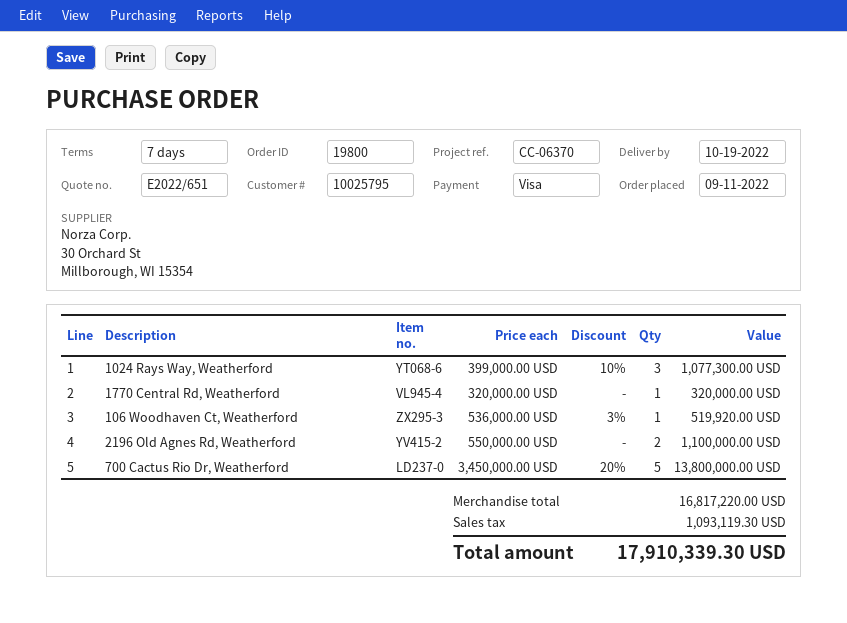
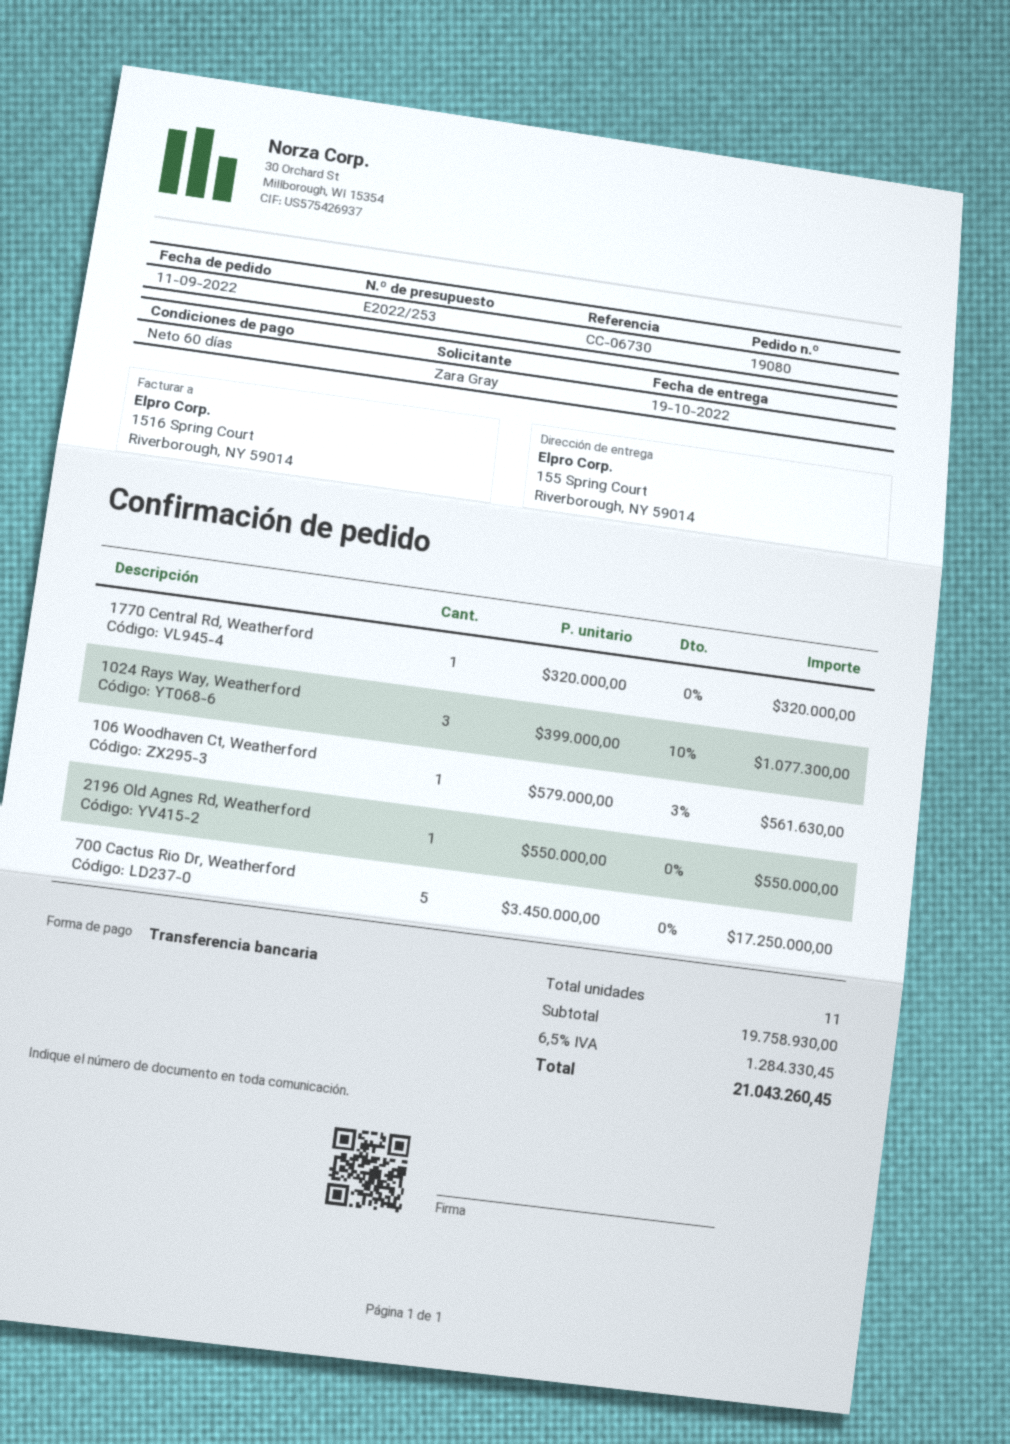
quote number: E2022/651 -> E2022/253
order number: 19800 -> 19080
payment terms: 7 days -> 60 days
reference: CC-06370 -> CC-06730
payment method: Visa -> bank transfer
106 Woodhaven Ct, Weatherford: 1 x 536000.00 - 3% = 519920.00 -> 1 x 579000.00 - 3% = 561630.00
2196 Old Agnes Rd, Weatherford: 2 x 550000.00 = 1100000.00 -> 1 x 550000.00 = 550000.00
700 Cactus Rio Dr, Weatherford: 5 x 3450000.00 - 20% = 13800000.00 -> 5 x 3450000.00 = 17250000.00
subtotal: 16817220.00 -> 19758930.00
tax: 1093119.30 -> 1284330.45
total: 17910339.30 -> 21043260.45

